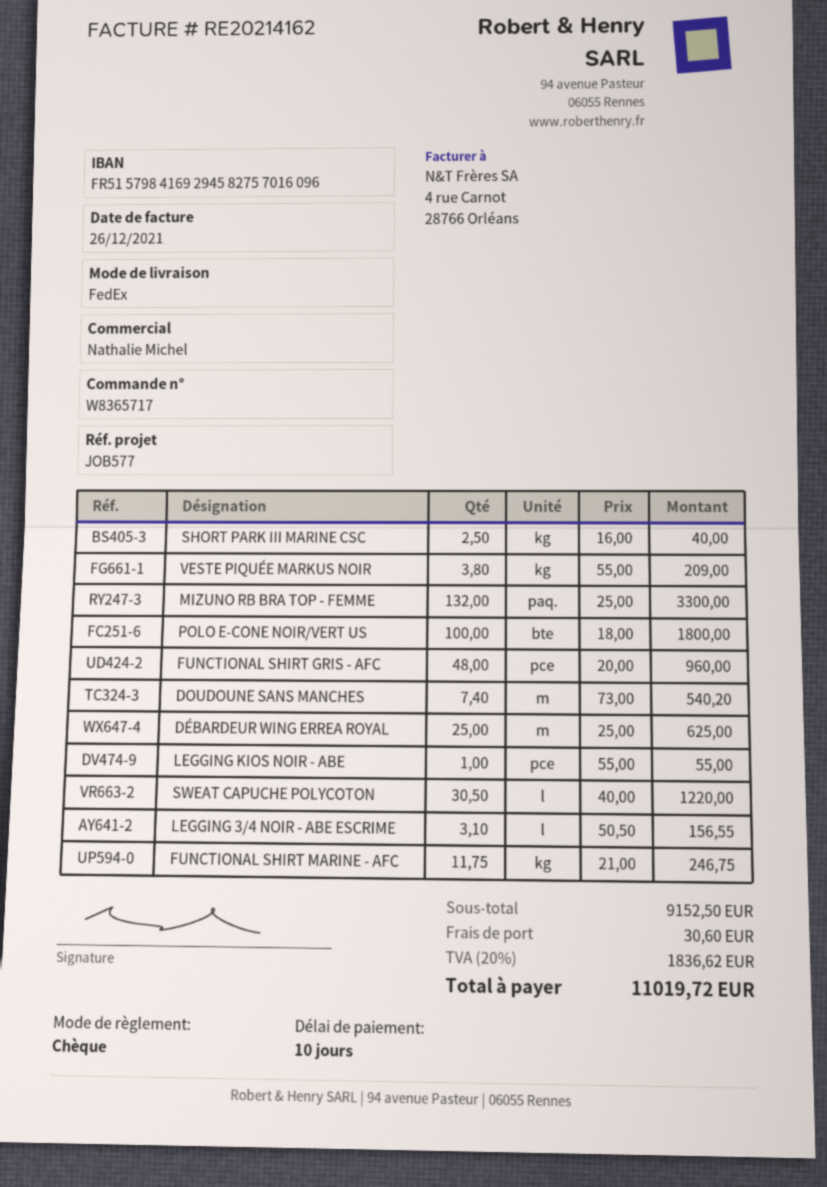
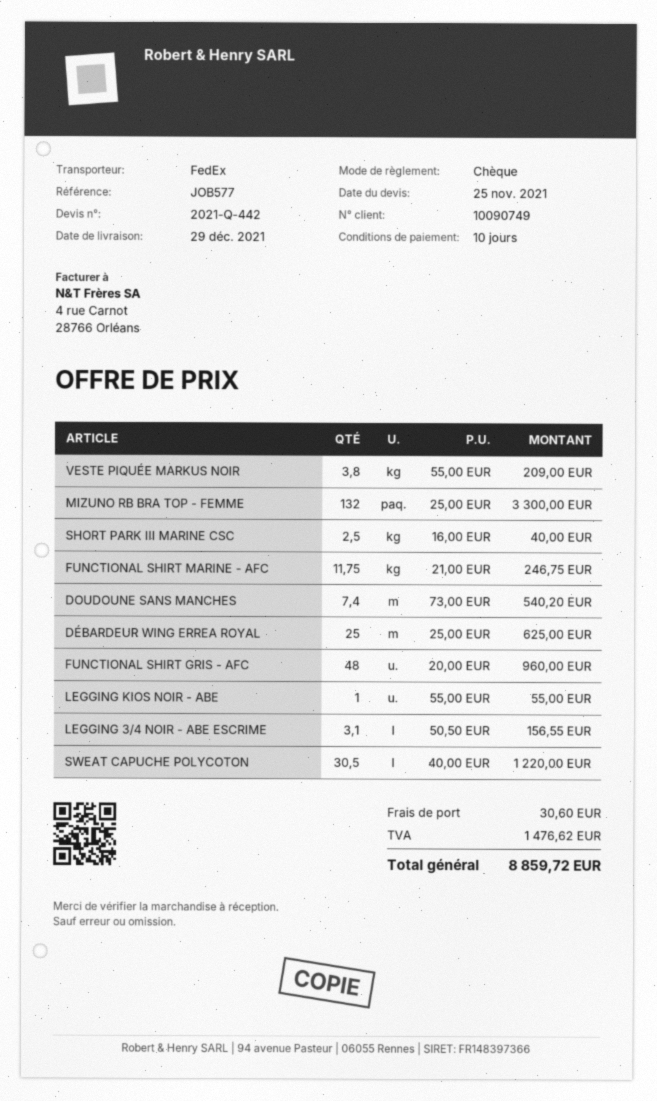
POLO E-CONE NOIR/VERT US: 100 x 18.00 = 1800.00 -> none
tax: 1836.62 -> 1476.62
total: 11019.72 -> 8859.72

